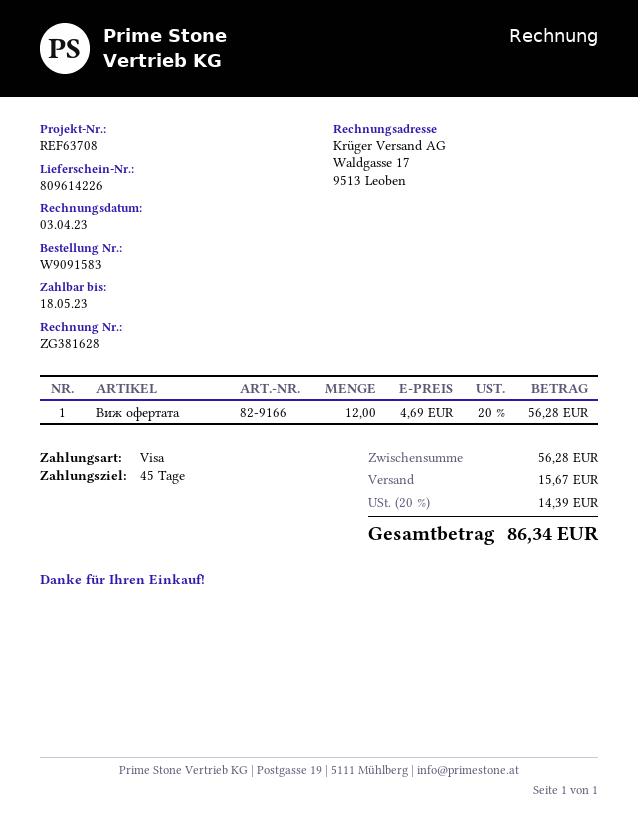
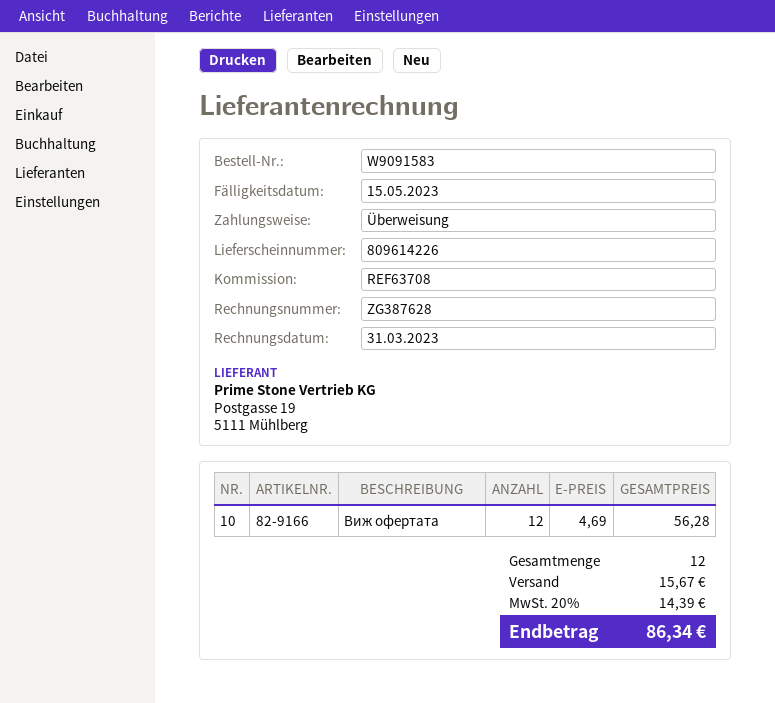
invoice number: ZG381628 -> ZG387628
invoice date: 2023-04-03 -> 2023-03-31
due date: 2023-05-18 -> 2023-05-15
payment method: Visa -> bank transfer

